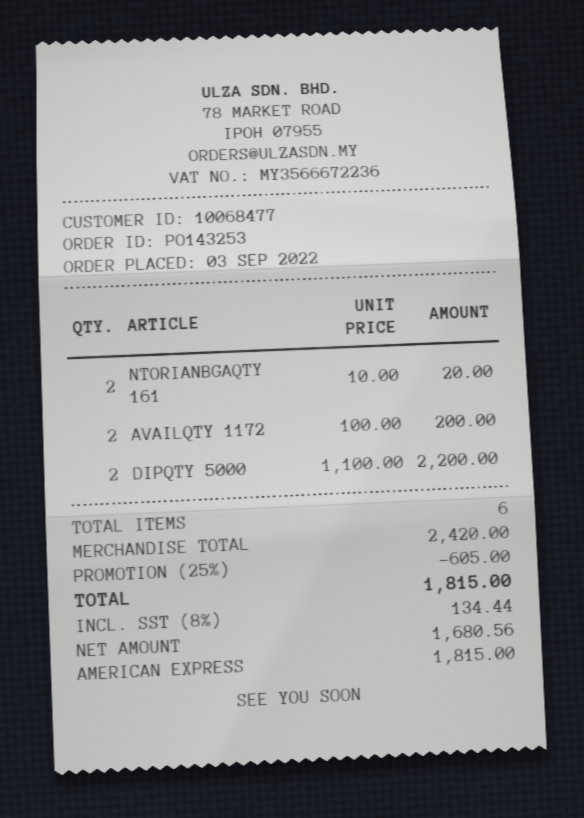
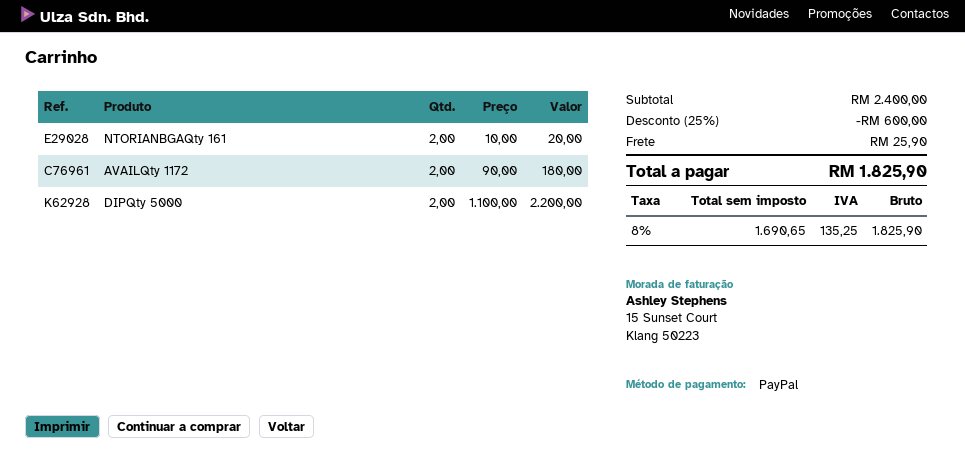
payment method: American Express -> PayPal
AVAILQTY 1172: 2 x 100.00 = 200.00 -> 2 x 90.00 = 180.00
subtotal: 2420.00 -> 2400.00
discount: 25% = 605.00 -> 25% = 600.00
shipping: none -> 25.90
net: 1680.56 -> 1690.65
tax: 8% = 134.44 -> 8% = 135.25
total: 1815.00 -> 1825.90

